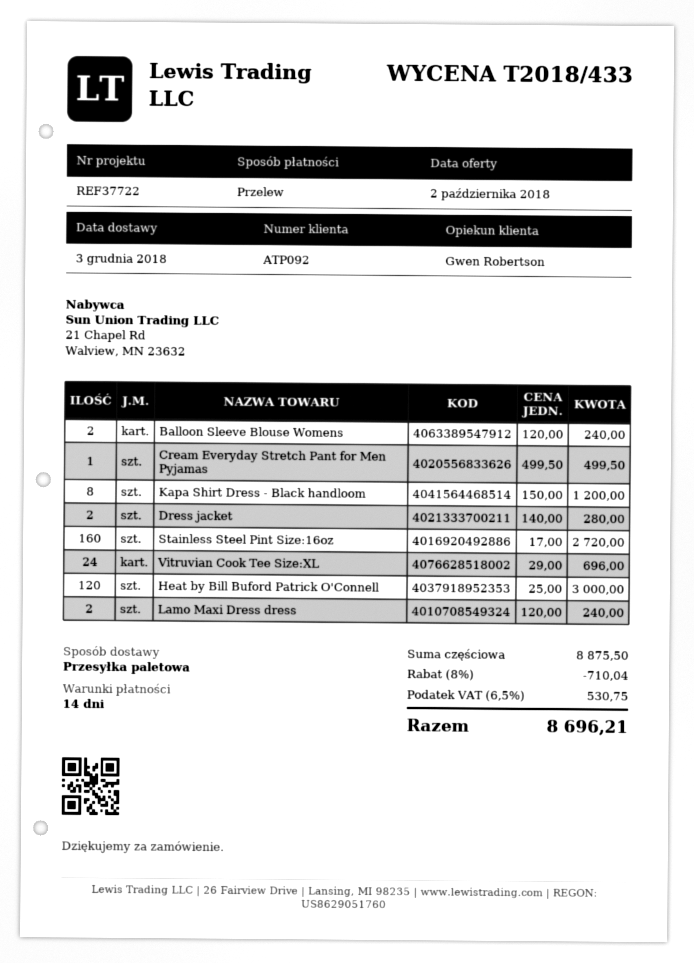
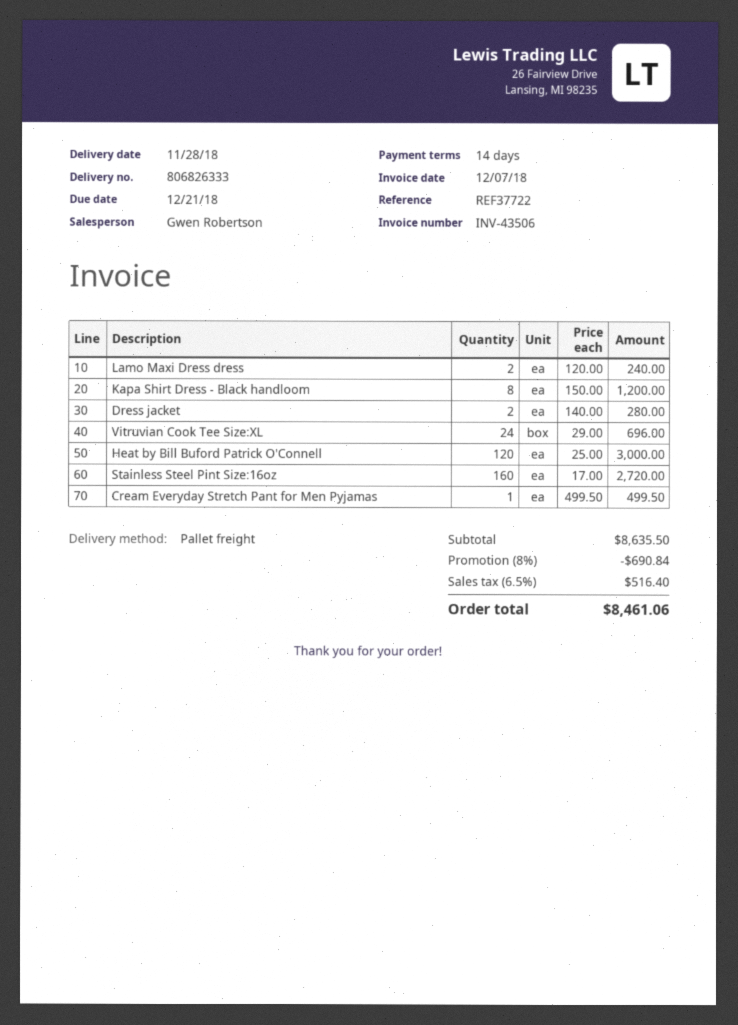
delivery date: 2018-12-03 -> 2018-11-28
Balloon Sleeve Blouse Womens: 2 x 120.00 = 240.00 -> none
subtotal: 8875.50 -> 8635.50
discount: 8% = 710.04 -> 8% = 690.84
tax: 6.5% = 530.75 -> 6.5% = 516.40
total: 8696.21 -> 8461.06

